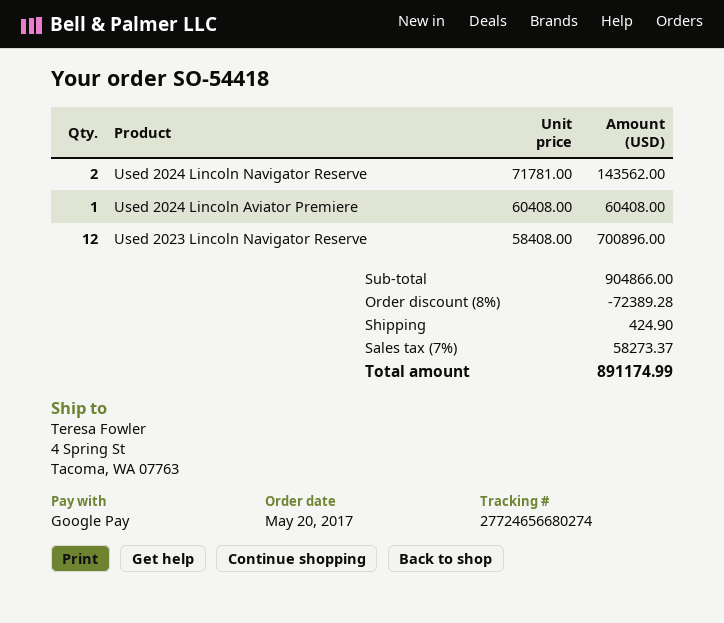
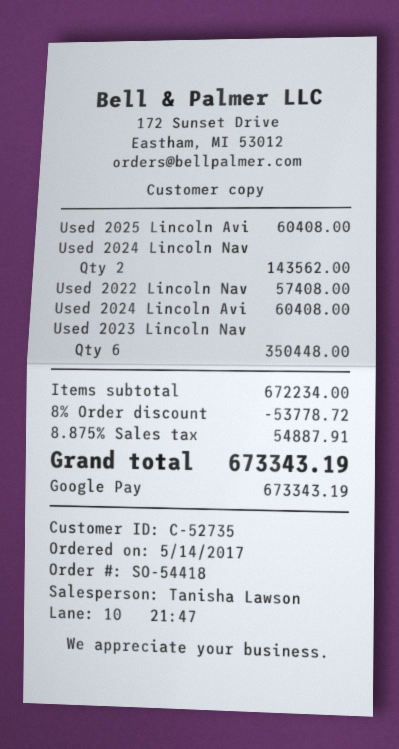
order date: 2017-05-20 -> 2017-05-14
Used 2023 Lincoln Navigator Reserve: 12 for 700896.00 -> 6 for 350448.00
Used 2025 Lincoln Avi: none -> 1 for 60408.00
Used 2022 Lincoln Nav: none -> 1 for 57408.00
subtotal: 904866.00 -> 672234.00
discount: 8% = 72389.28 -> 8% = 53778.72
shipping: 424.90 -> none
tax: 7% = 58273.37 -> 8.875% = 54887.91
total: 891174.99 -> 673343.19

